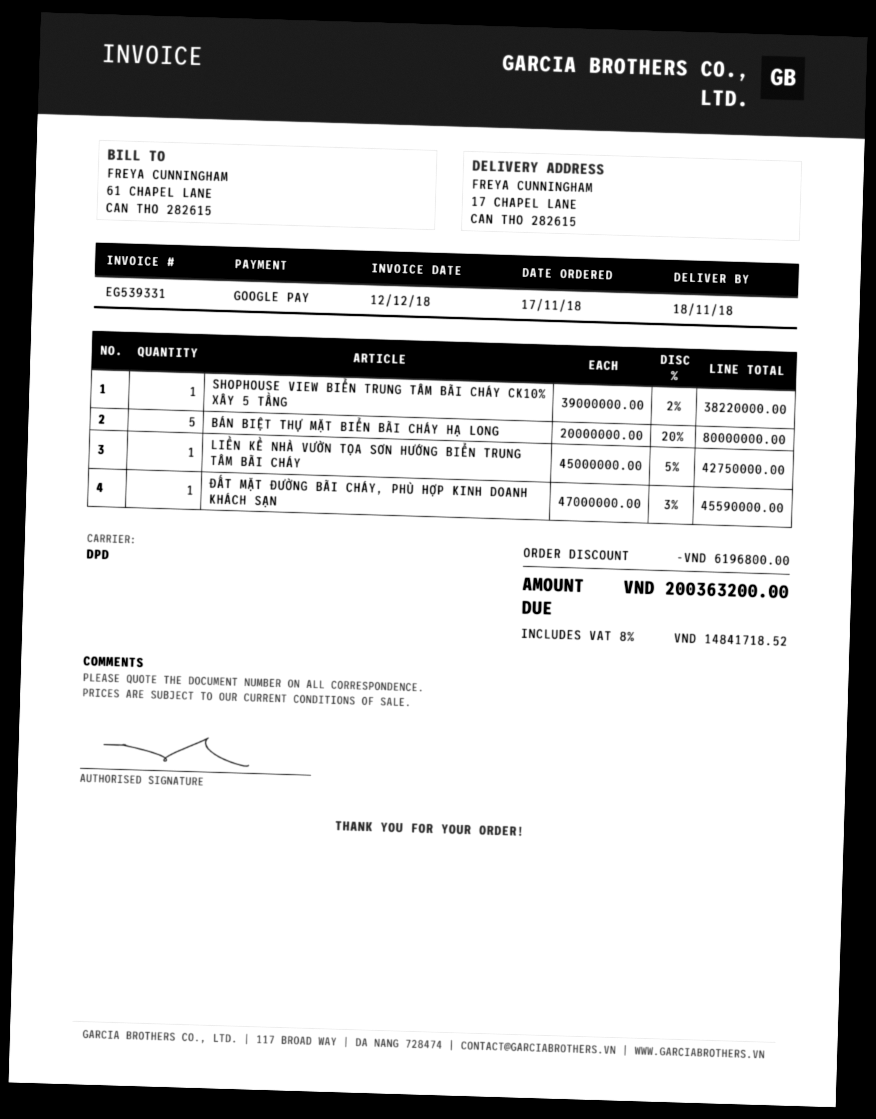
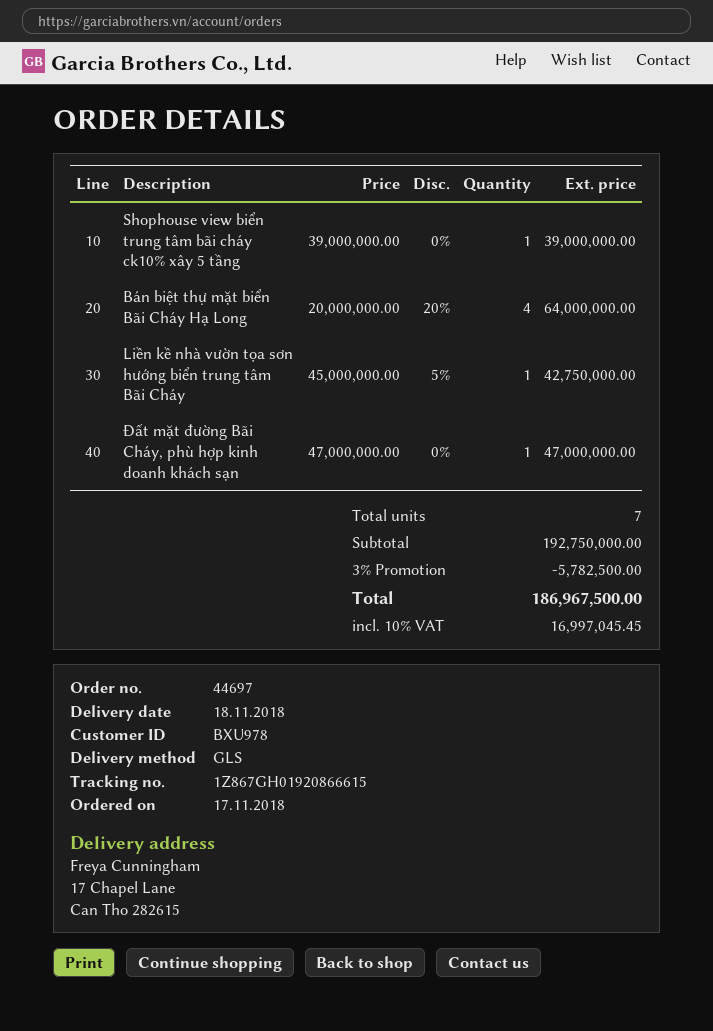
shipping method: DPD -> GLS
SHOPHOUSE VIEW BIỂN TRUNG TÂM BÃI CHÁY CK10% XÂY 5 TẦNG: 1 x 39000000.00 - 2% = 38220000.00 -> 1 x 39000000.00 = 39000000.00
BÁN BIỆT THỰ MẶT BIỂN BÃI CHÁY HẠ LONG: 5 x 20000000.00 - 20% = 80000000.00 -> 4 x 20000000.00 - 20% = 64000000.00
ĐẤT MẶT ĐƯỜNG BÃI CHÁY, PHÙ HỢP KINH DOANH KHÁCH SẠN: 1 x 47000000.00 - 3% = 45590000.00 -> 1 x 47000000.00 = 47000000.00
discount: 6196800.00 -> 5782500.00
tax: 8% = 14841718.52 -> 10% = 16997045.45
total: 200363200.00 -> 186967500.00

